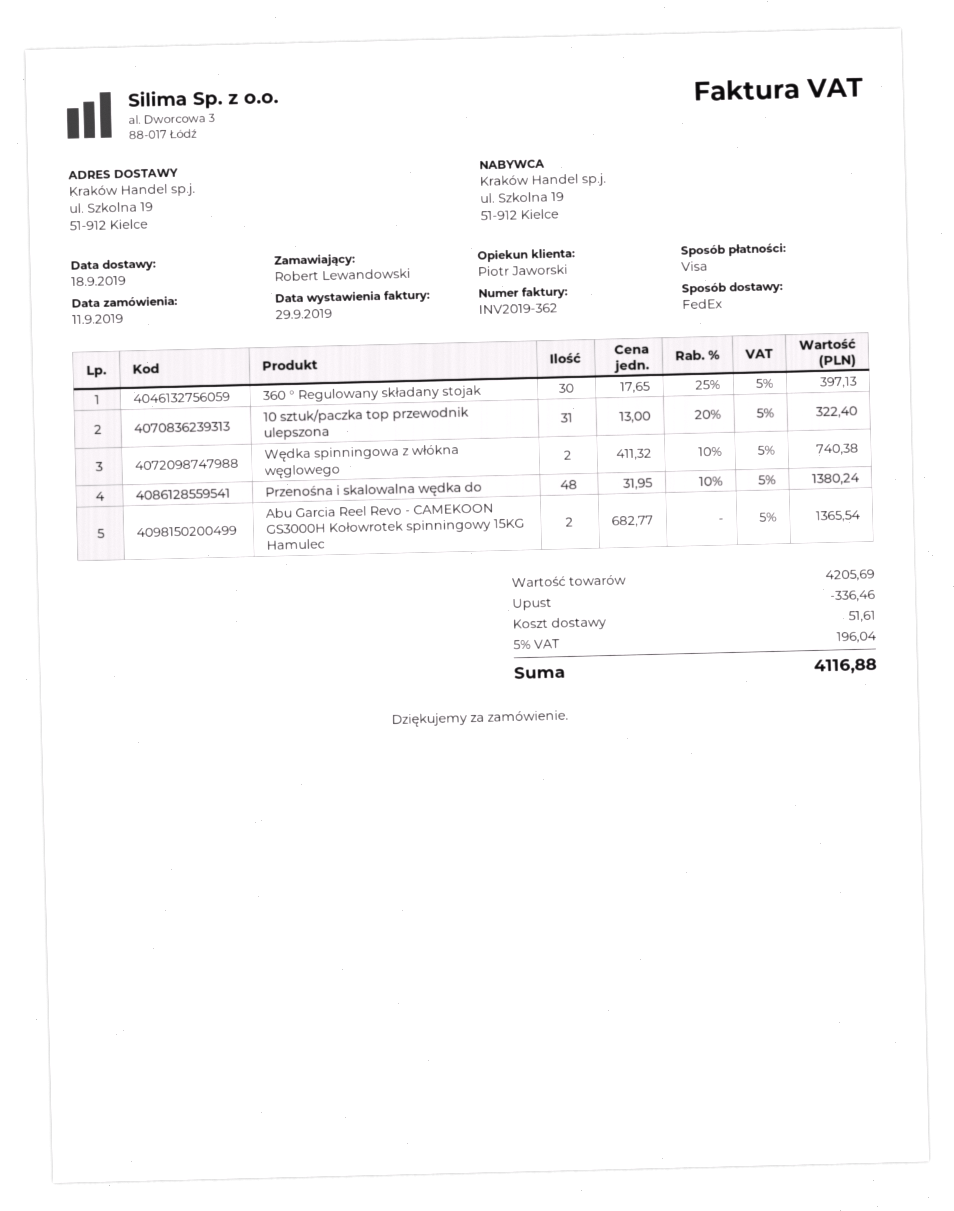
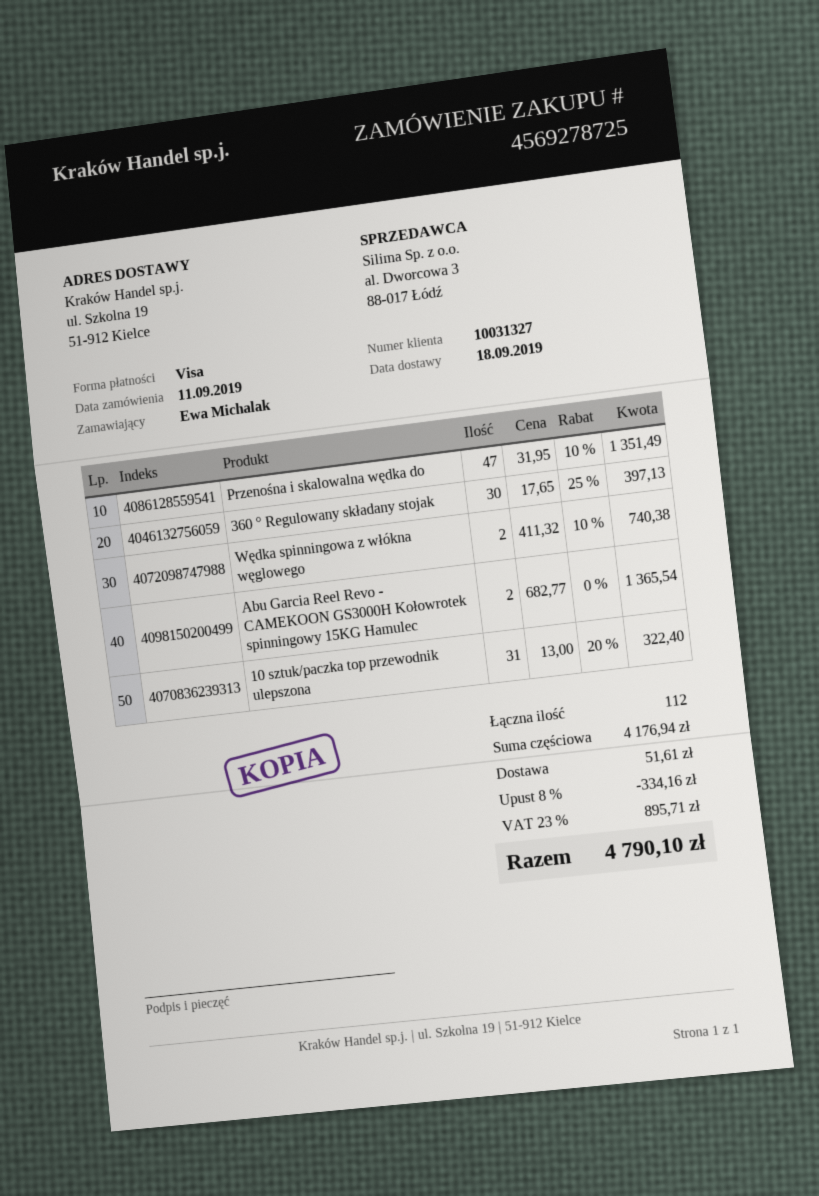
ordered by: Robert Lewandowski -> Ewa Michalak
Przenośna i skalowalna wędka do: 48 x 31.95 - 10% = 1380.24 -> 47 x 31.95 - 10% = 1351.49
subtotal: 4205.69 -> 4176.94
discount: 336.46 -> 334.16
tax: 5% = 196.04 -> 23% = 895.71
total: 4116.88 -> 4790.10

